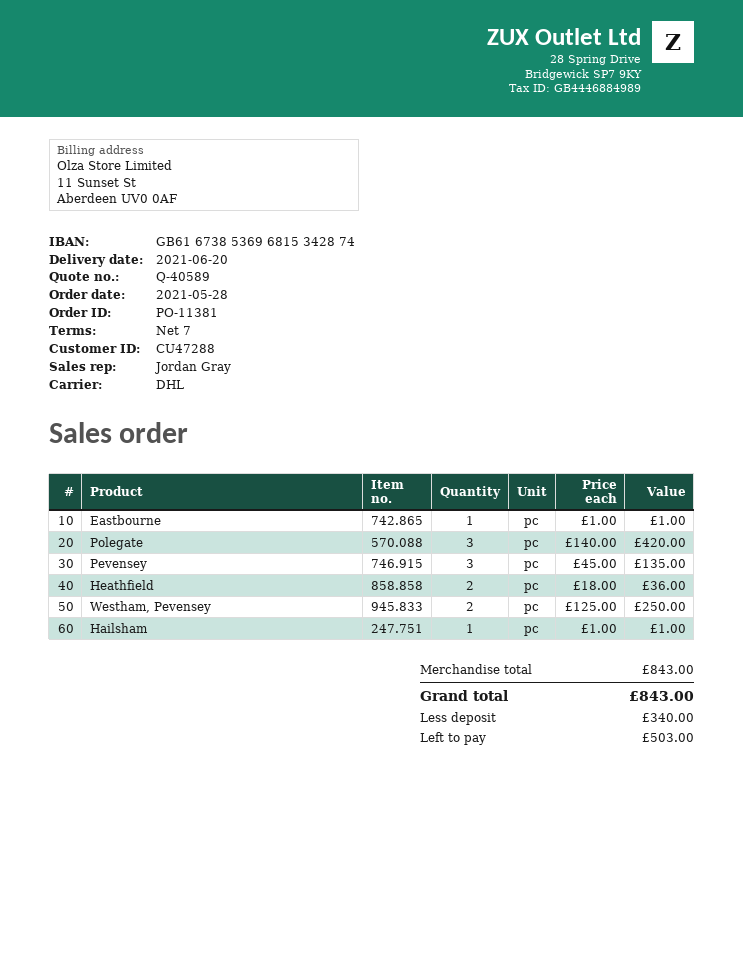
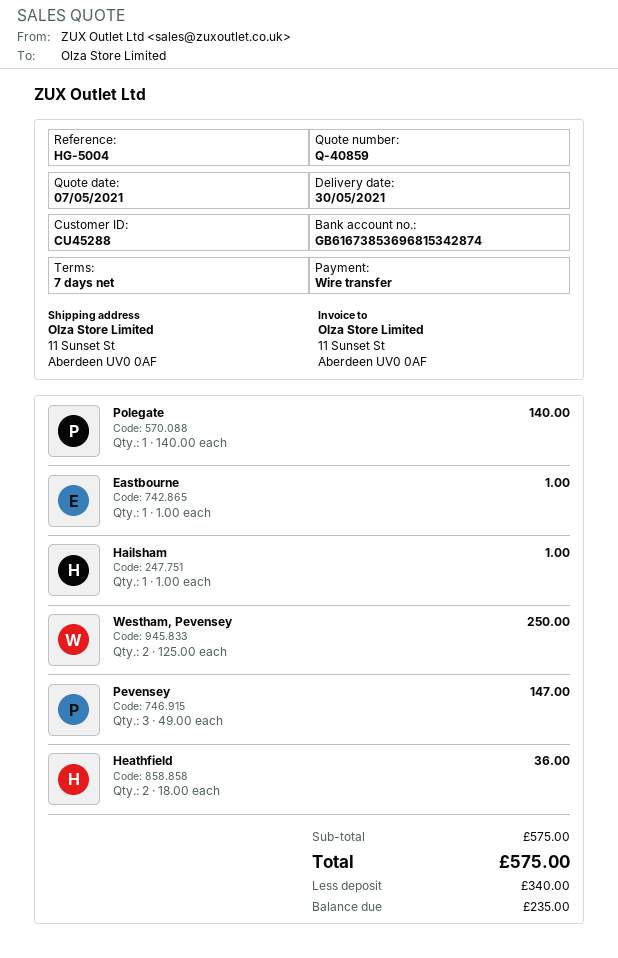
quote number: Q-40589 -> Q-40859
delivery date: 2021-06-20 -> 2021-05-30
customer number: CU47288 -> CU45288
Polegate: 3 x 140.00 = 420.00 -> 1 x 140.00 = 140.00
Pevensey: 3 x 45.00 = 135.00 -> 3 x 49.00 = 147.00
subtotal: 843.00 -> 575.00
total: 843.00 -> 575.00
balance: 503.00 -> 235.00

